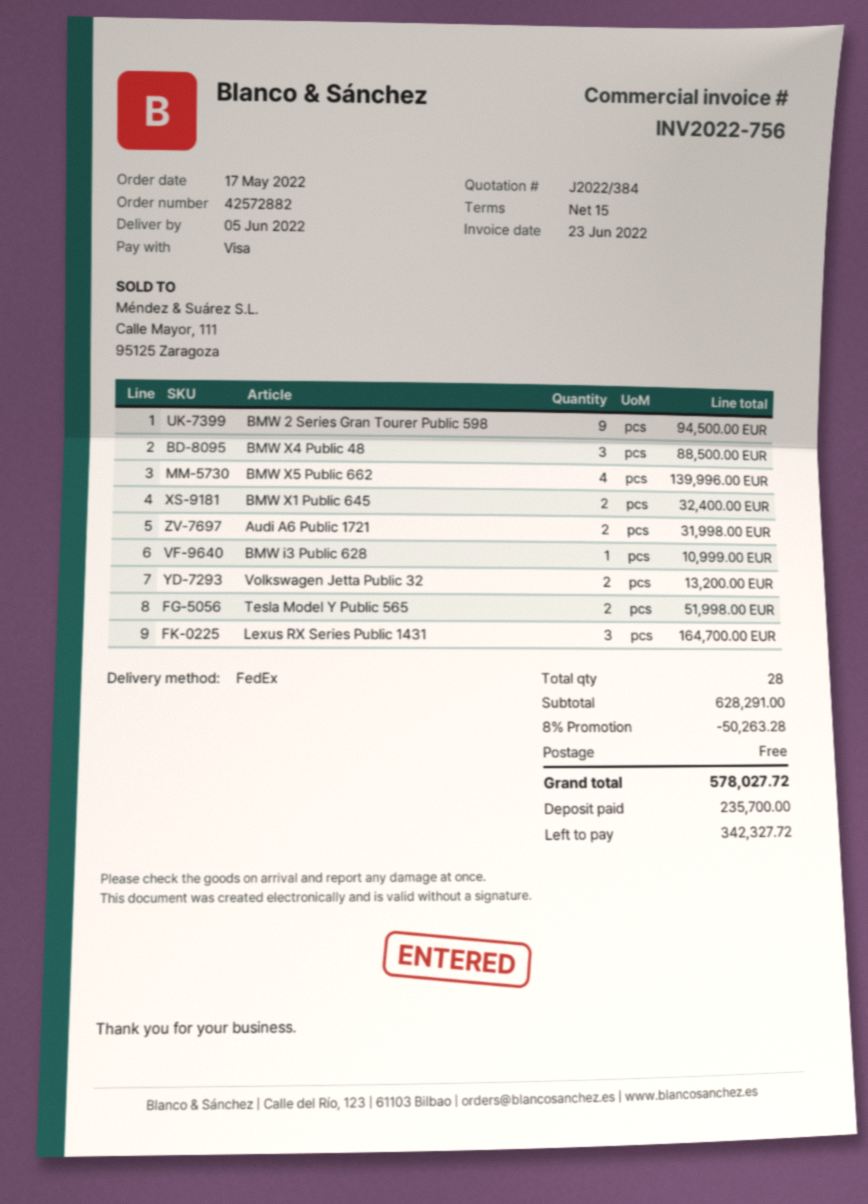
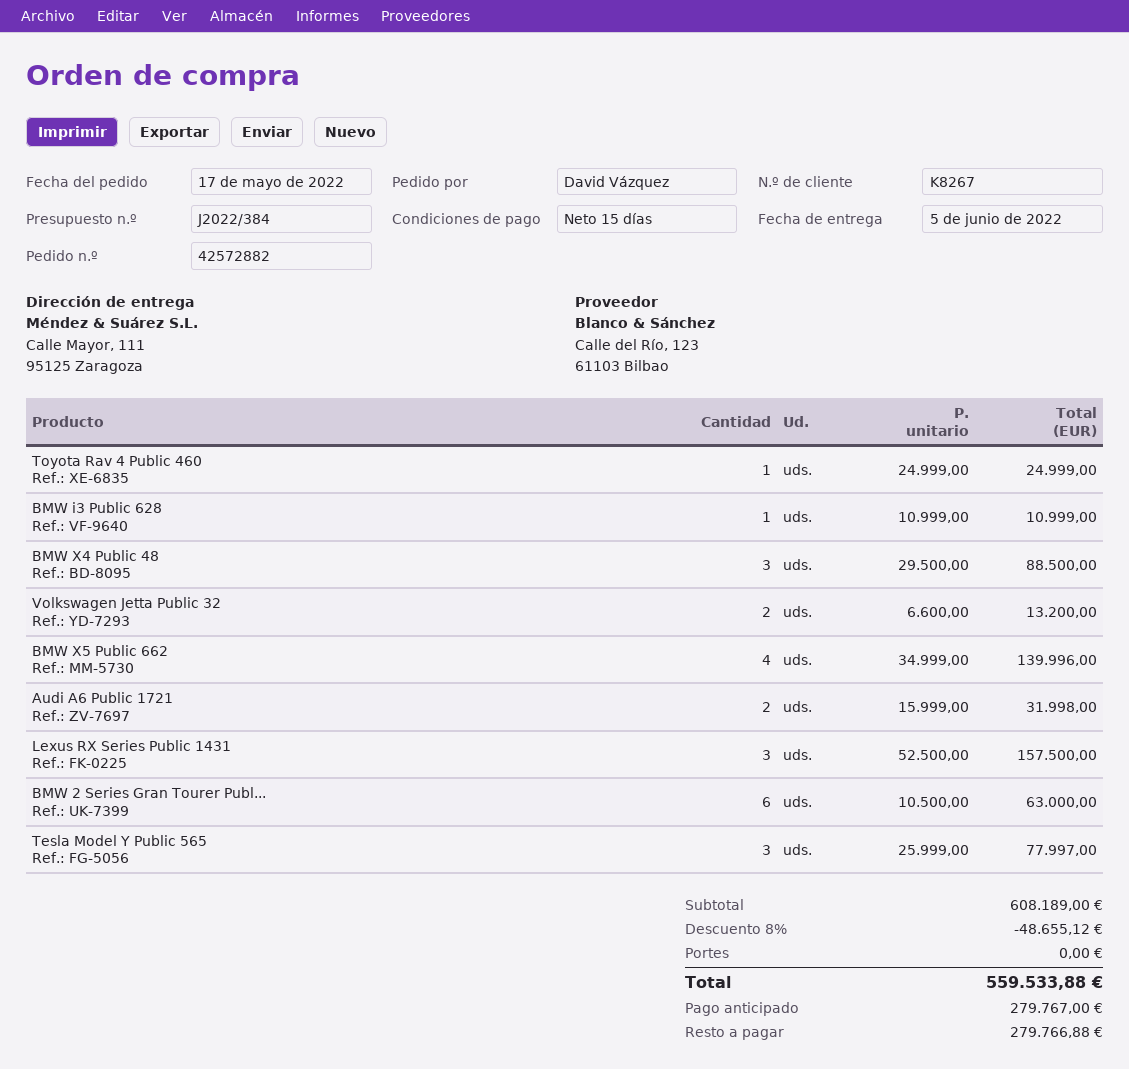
BMW 2 Series Gran Tourer Public 598: 9 for 94500.00 -> 6 for 63000.00
BMW X1 Public 645: 2 for 32400.00 -> none
Tesla Model Y Public 565: 2 for 51998.00 -> 3 for 77997.00
Lexus RX Series Public 1431: 3 for 164700.00 -> 3 for 157500.00
Toyota Rav 4 Public 460: none -> 1 for 24999.00
subtotal: 628291.00 -> 608189.00
discount: 8% = 50263.28 -> 8% = 48655.12
total: 578027.72 -> 559533.88
deposit: 235700.00 -> 279767.00
balance: 342327.72 -> 279766.88

